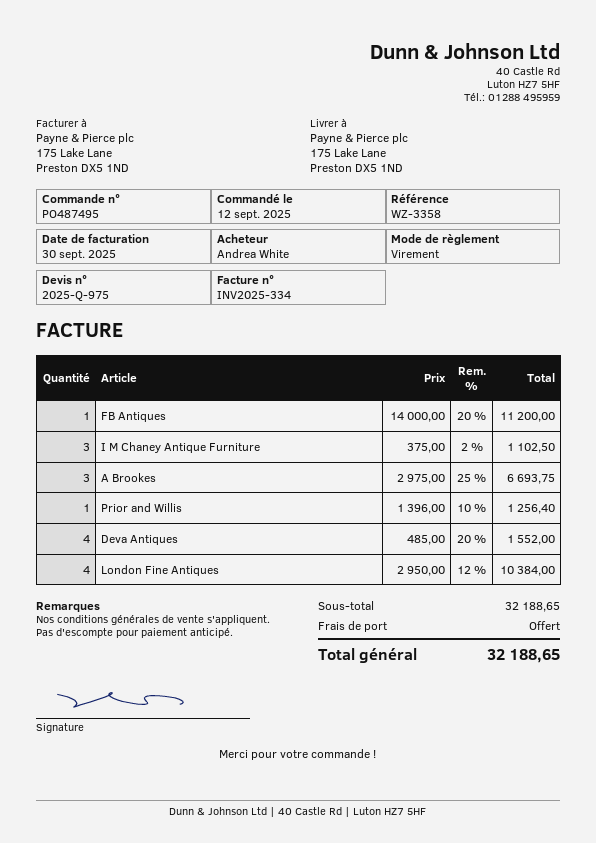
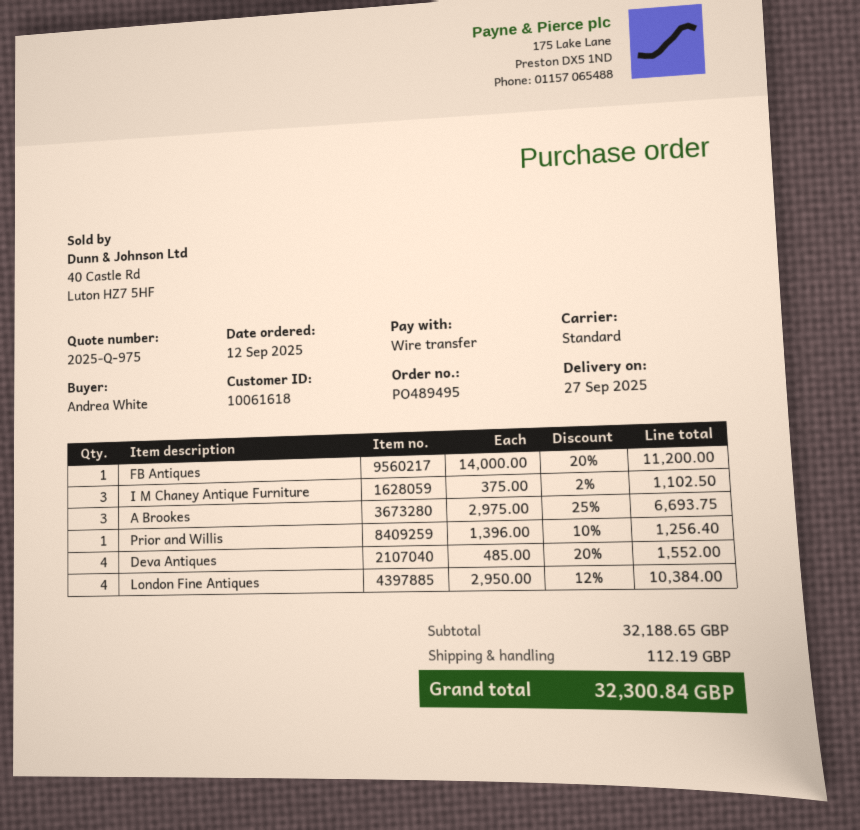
order number: PO487495 -> PO489495
shipping: 0.00 -> 112.19
total: 32188.65 -> 32300.84

